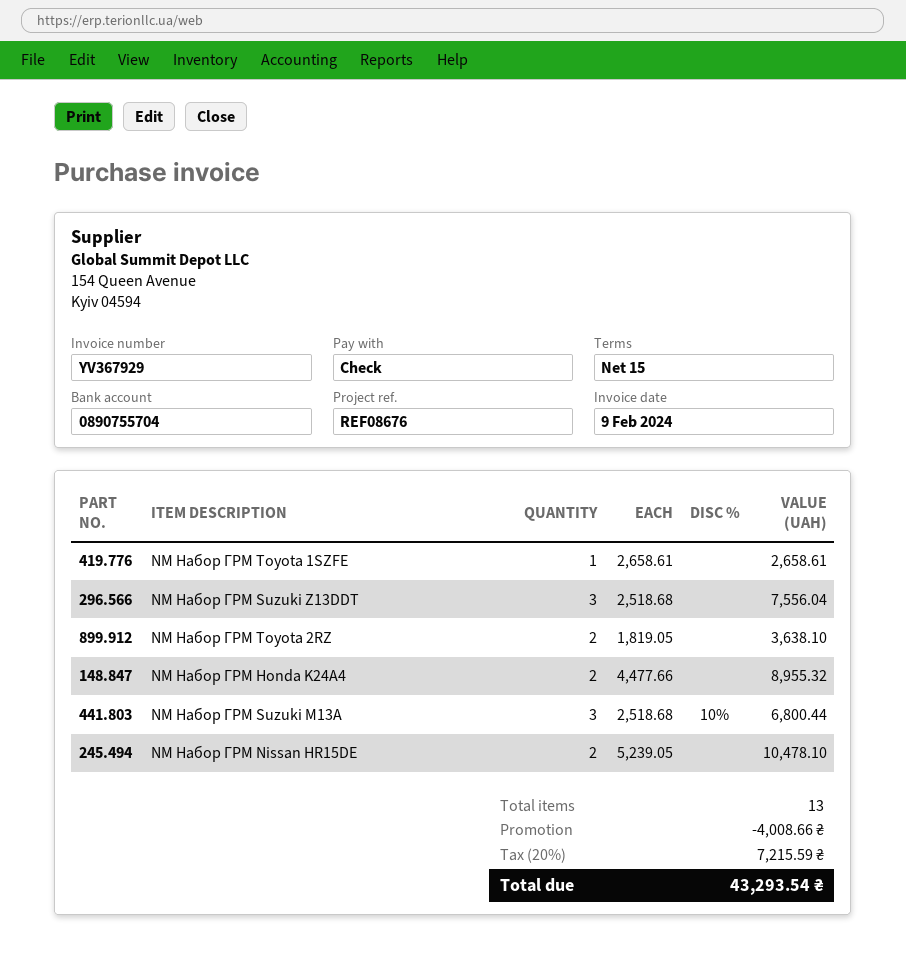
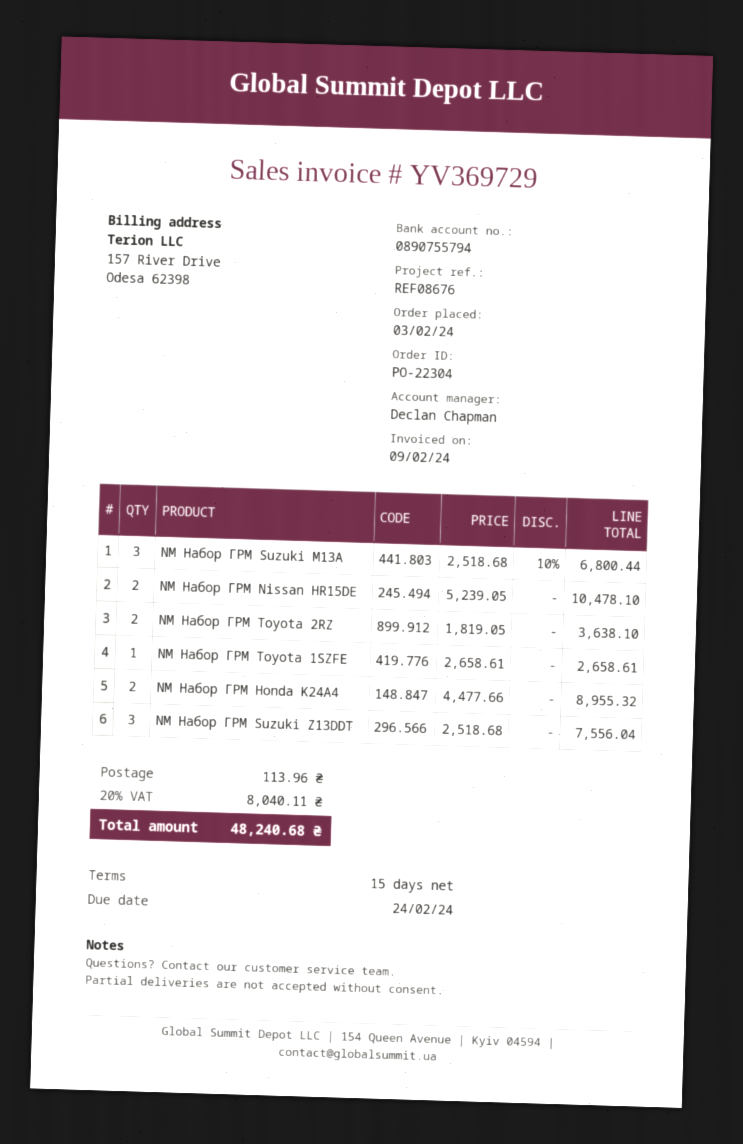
invoice number: YV367929 -> YV369729
bank account: 0890755704 -> 0890755794
discount: 4008.66 -> none
shipping: none -> 113.96
tax: 20% = 7215.59 -> 20% = 8040.11
total: 43293.54 -> 48240.68

